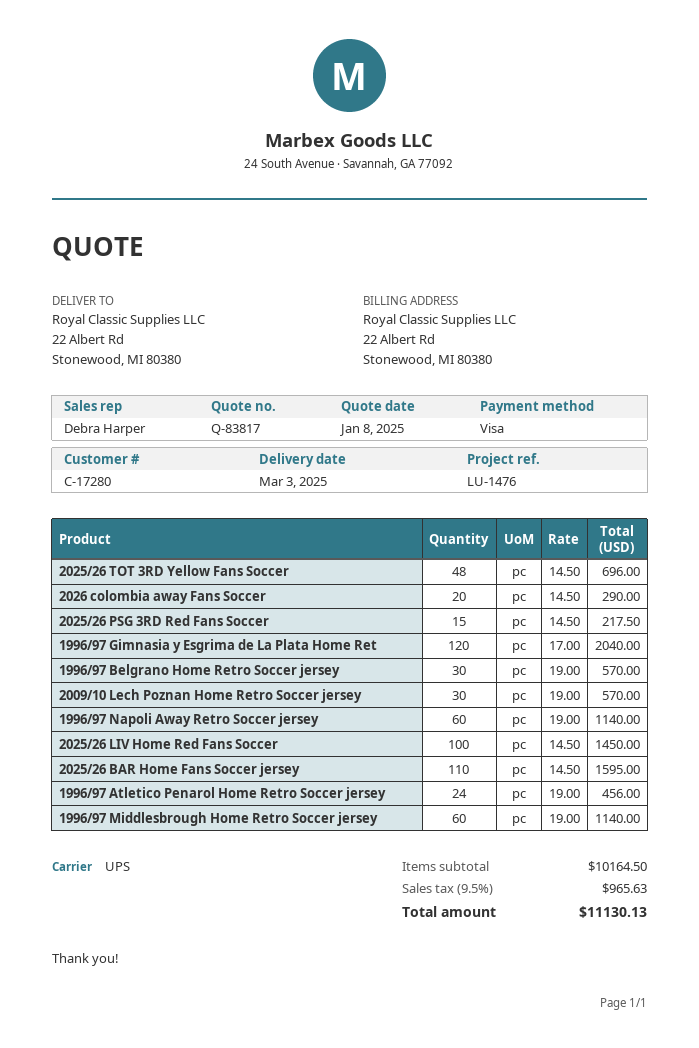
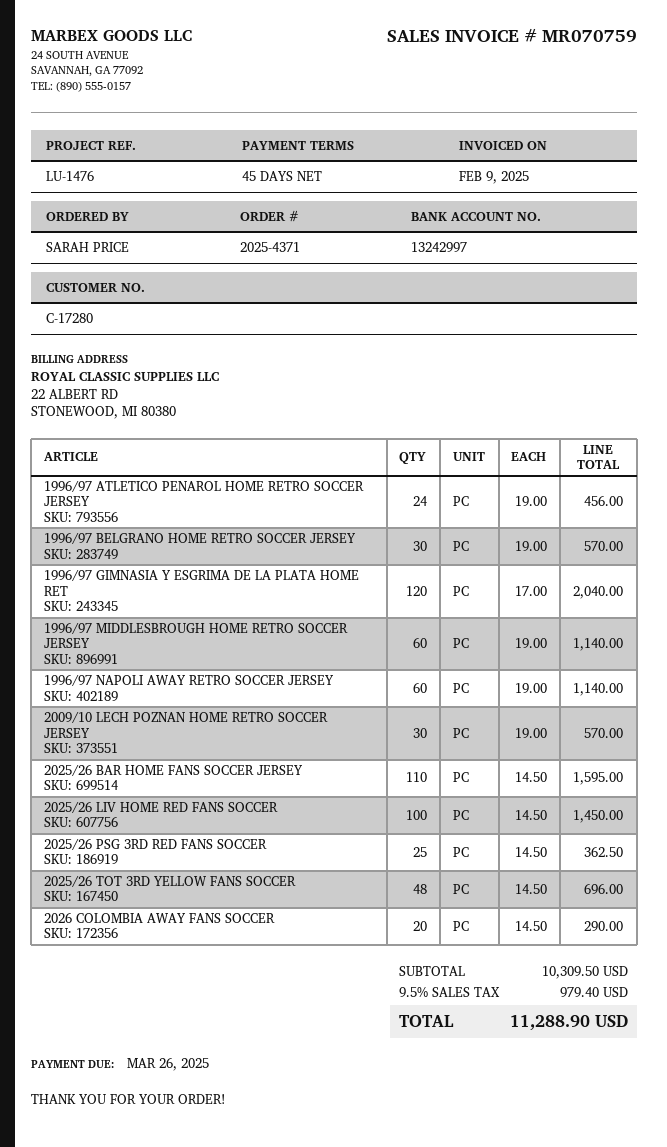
2025/26 PSG 3RD Red Fans Soccer: 15 x 14.50 = 217.50 -> 25 x 14.50 = 362.50
subtotal: 10164.50 -> 10309.50
tax: 9.5% = 965.63 -> 9.5% = 979.40
total: 11130.13 -> 11288.90

